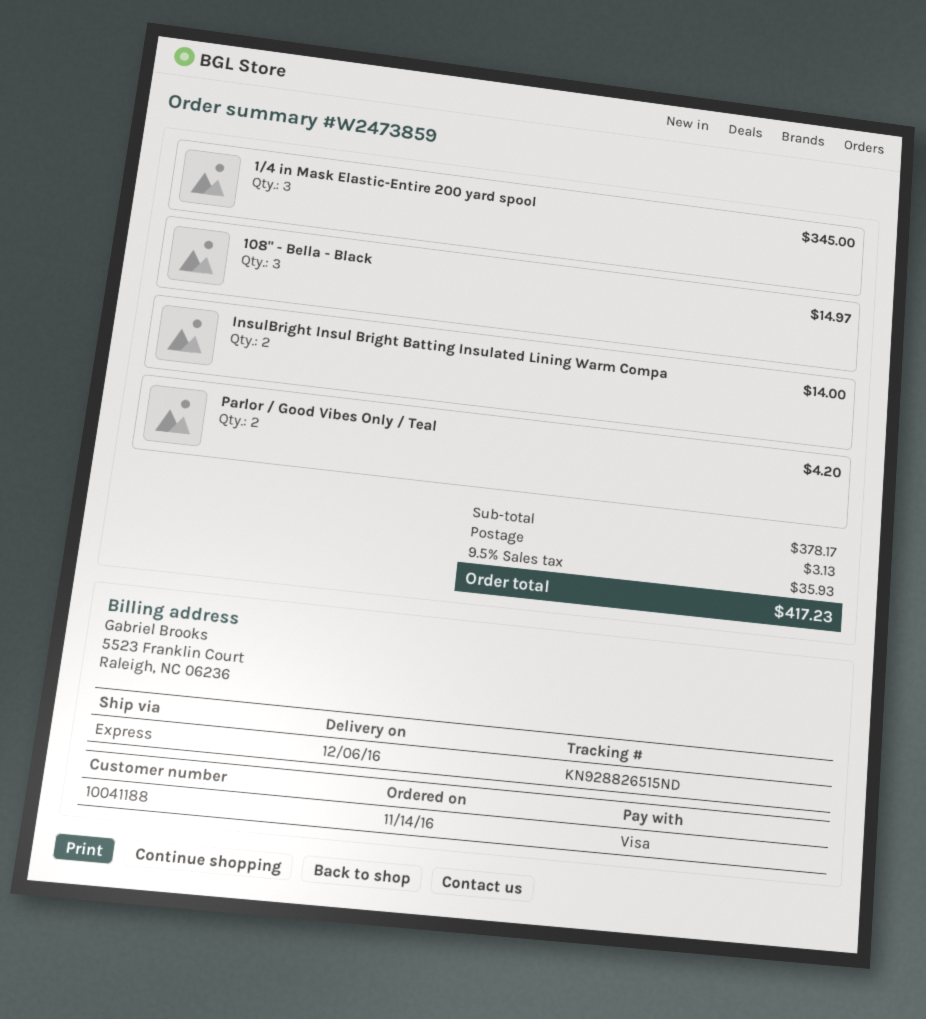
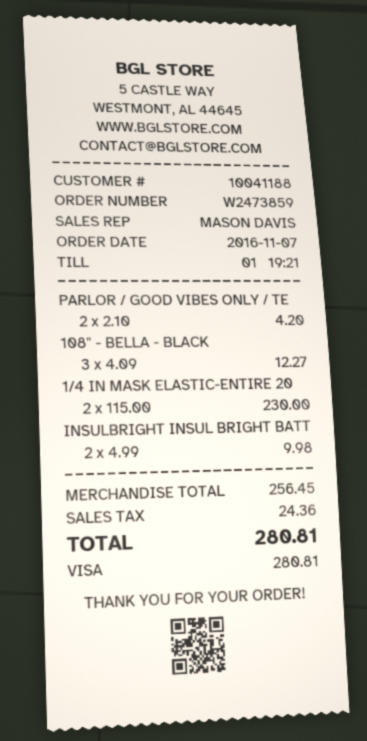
order date: 2016-11-14 -> 2016-11-07
1/4 in Mask Elastic-Entire 200 yard spool: 3 for 345.00 -> 2 for 230.00
108" - Bella - Black: 3 for 14.97 -> 3 for 12.27
InsulBright Insul Bright Batting Insulated Lining Warm Compa: 2 for 14.00 -> 2 for 9.98
subtotal: 378.17 -> 256.45
shipping: 3.13 -> none
tax: 35.93 -> 24.36
total: 417.23 -> 280.81

